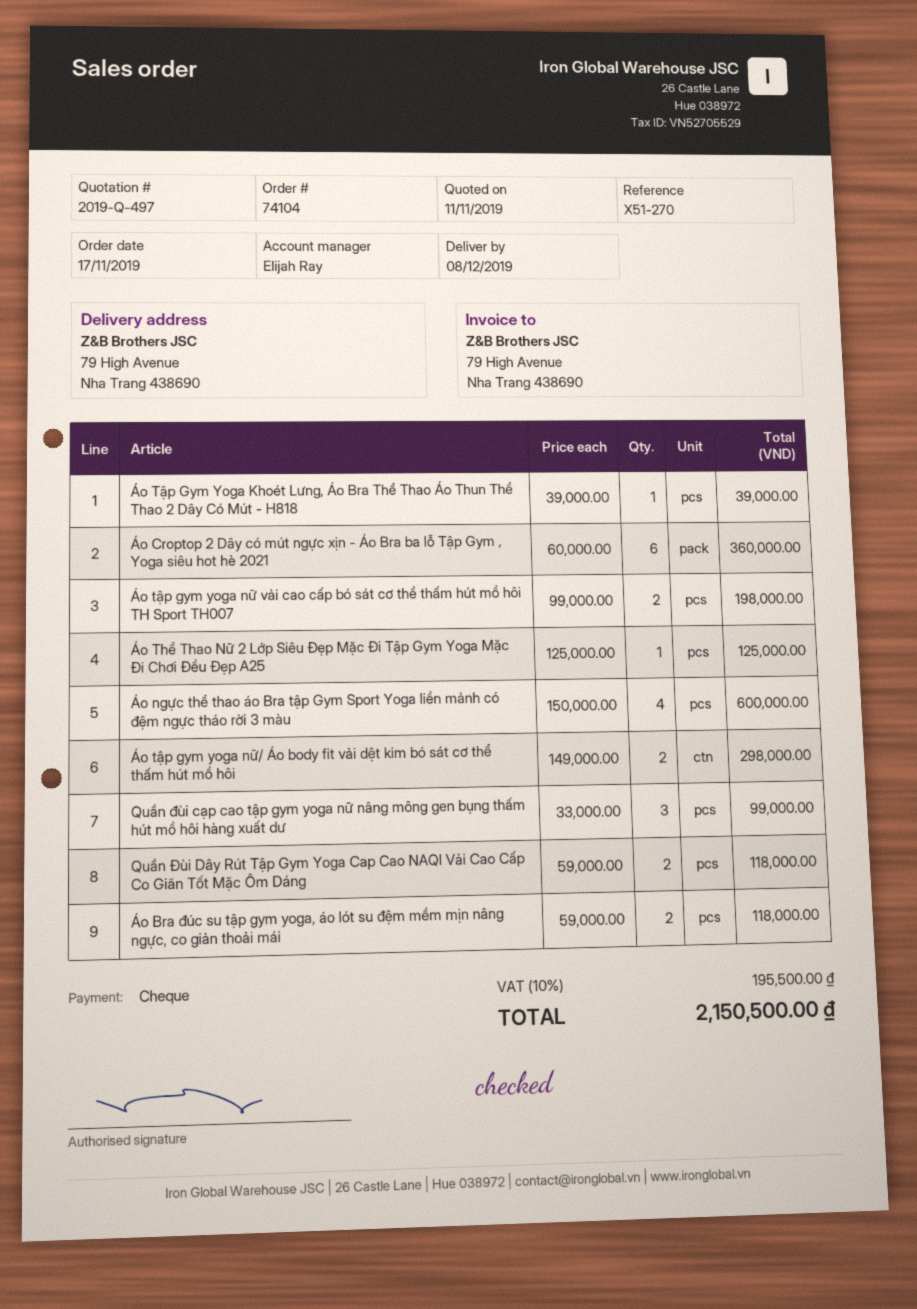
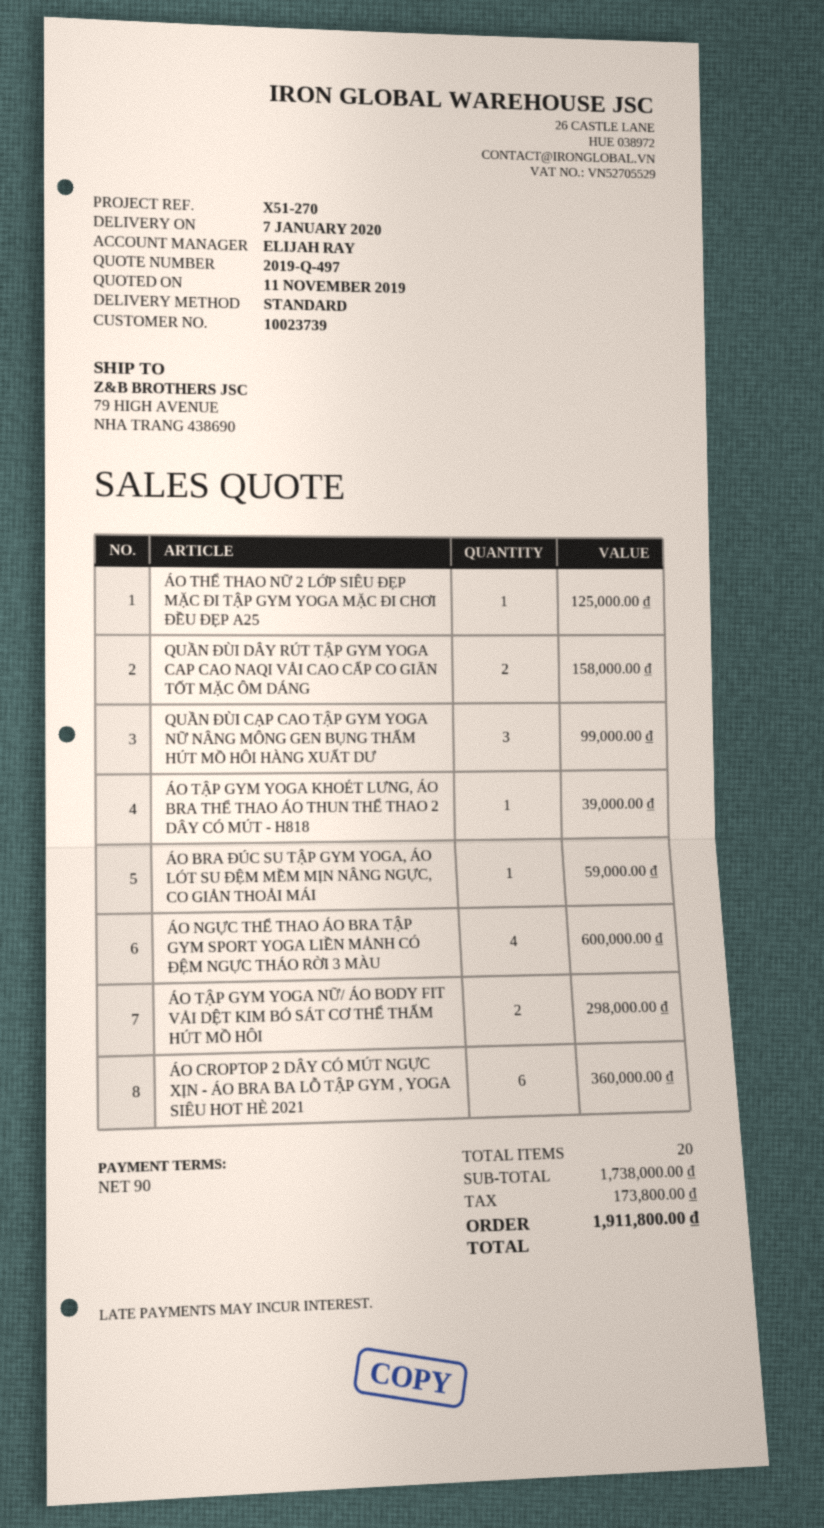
delivery date: 2019-12-08 -> 2020-01-07
Áo tập gym yoga nữ vải cao cấp bó sát cơ thể thấm hút mồ hôi TH Sport TH007: 2 for 198000.00 -> none
Quần Đùi Dây Rút Tập Gym Yoga Cap Cao NAQI Vải Cao Cấp Co Giãn Tốt Mặc Ôm Dáng: 2 for 118000.00 -> 2 for 158000.00
Áo Bra đúc su tập gym yoga, áo lót su đệm mềm mịn nâng ngực, co giản thoải mái: 2 for 118000.00 -> 1 for 59000.00
tax: 195500.00 -> 173800.00
total: 2150500.00 -> 1911800.00

